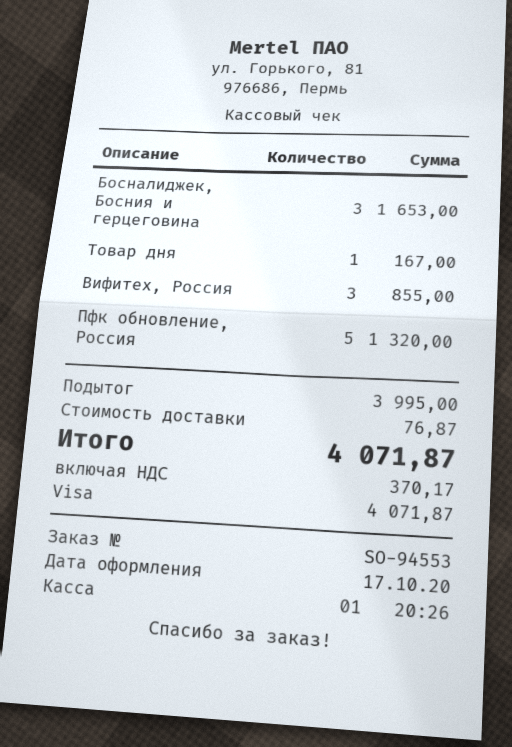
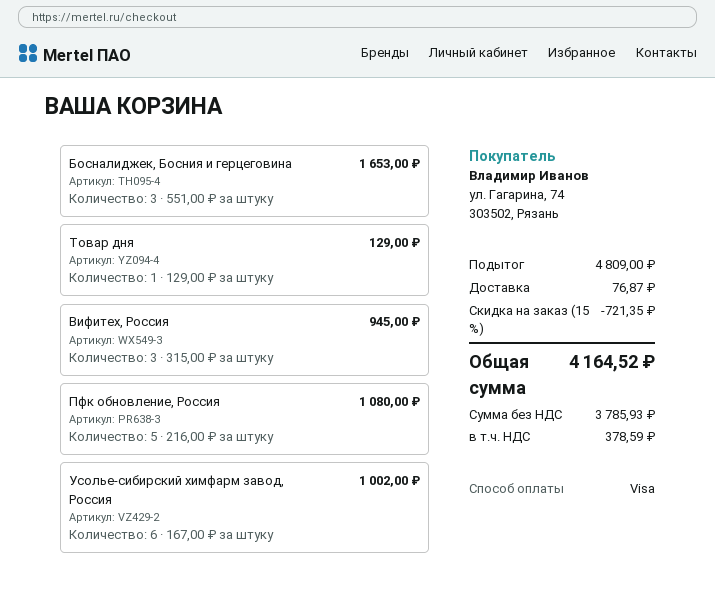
Товар дня: 1 for 167.00 -> 1 for 129.00
Вифитех, Россия: 3 for 855.00 -> 3 for 945.00
Пфк обновление, Россия: 5 for 1320.00 -> 5 for 1080.00
Усолье-сибирский химфарм завод, Россия: none -> 6 for 1002.00
subtotal: 3995.00 -> 4809.00
discount: none -> 15% = 721.35
tax: 370.17 -> 378.59
total: 4071.87 -> 4164.52

